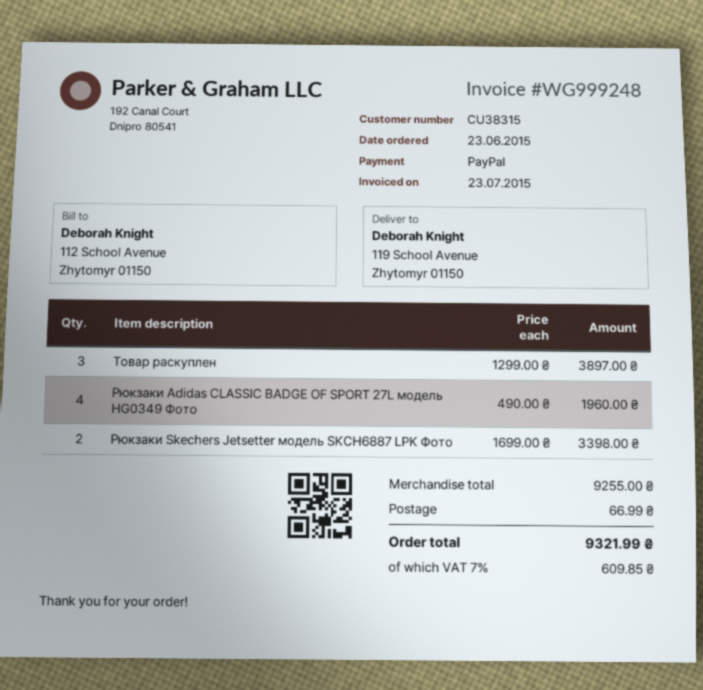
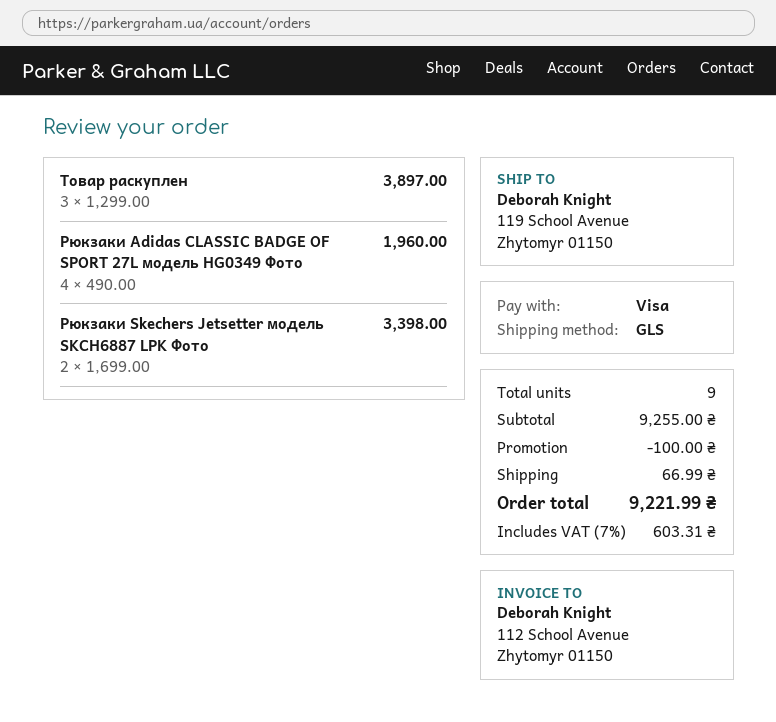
payment method: PayPal -> Visa
discount: none -> 100.00
tax: 7% = 609.85 -> 7% = 603.31
total: 9321.99 -> 9221.99

